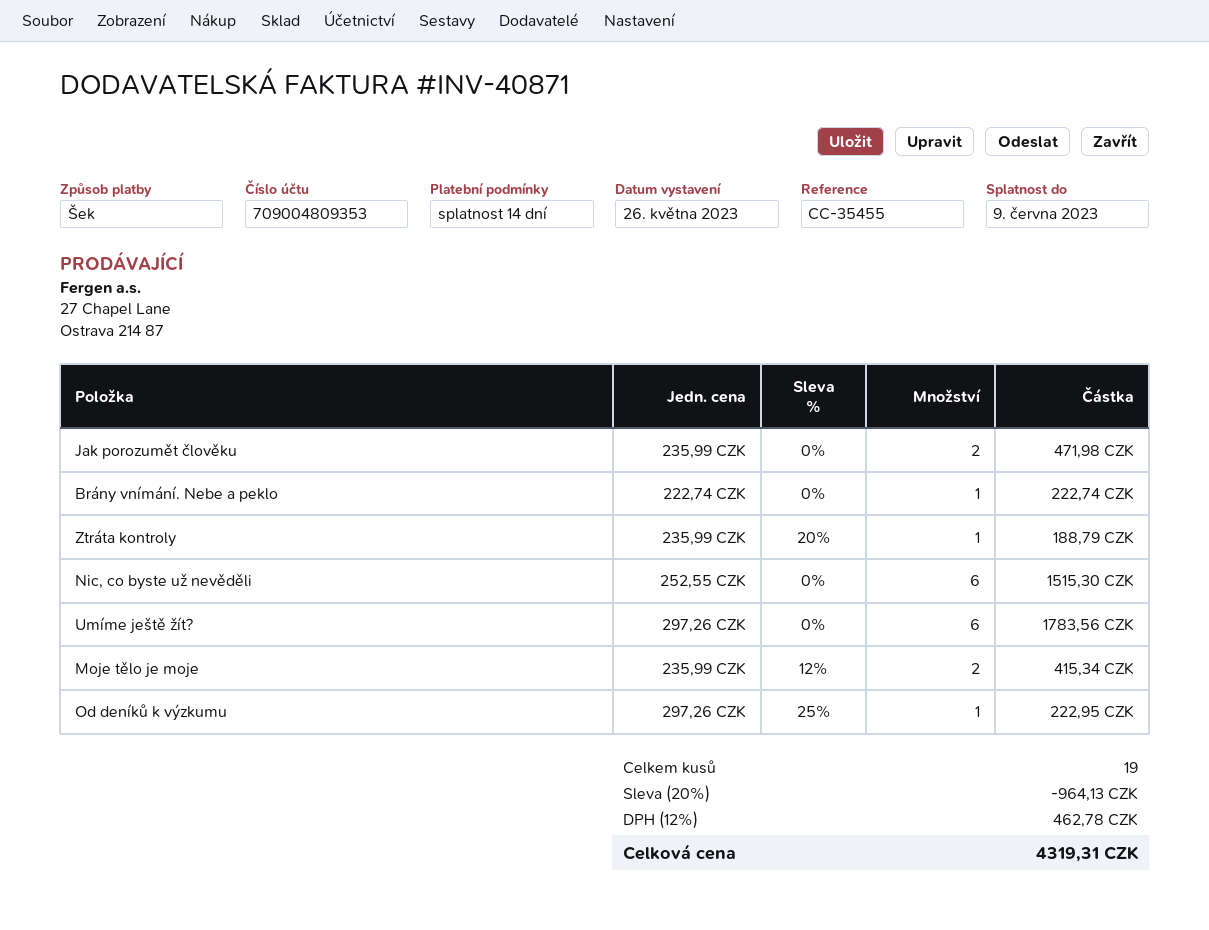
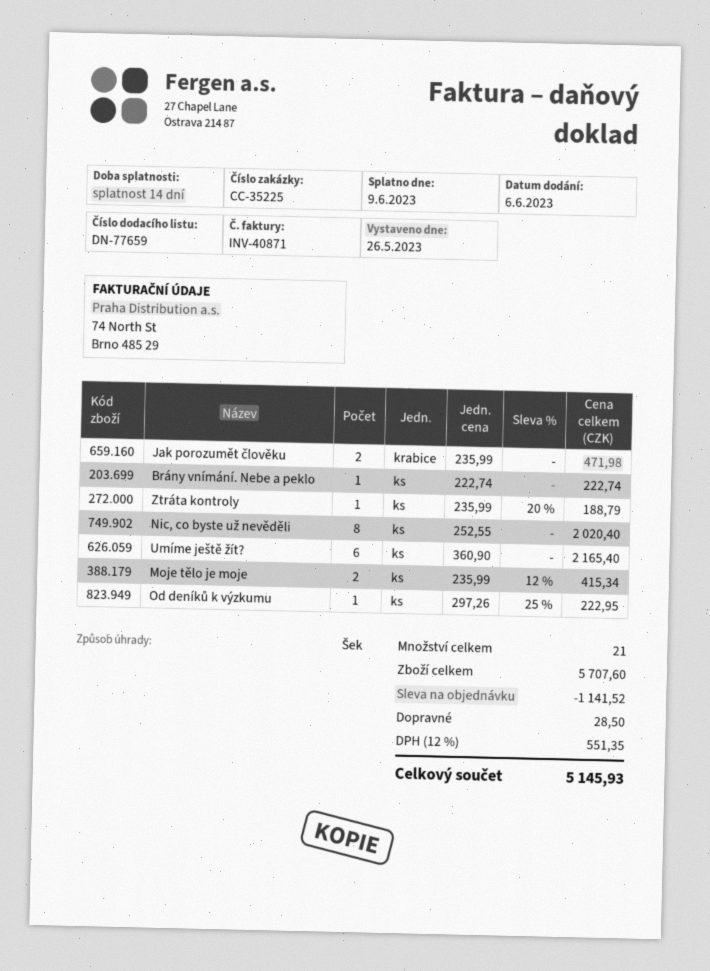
reference: CC-35455 -> CC-35225
Nic, co byste už nevěděli: 6 x 252.55 = 1515.30 -> 8 x 252.55 = 2020.40
Umíme ještě žít?: 6 x 297.26 = 1783.56 -> 6 x 360.90 = 2165.40
total quantity: 19 -> 21
discount: 964.13 -> 1141.52
shipping: none -> 28.50
tax: 12% = 462.78 -> 12% = 551.35
total: 4319.31 -> 5145.93

